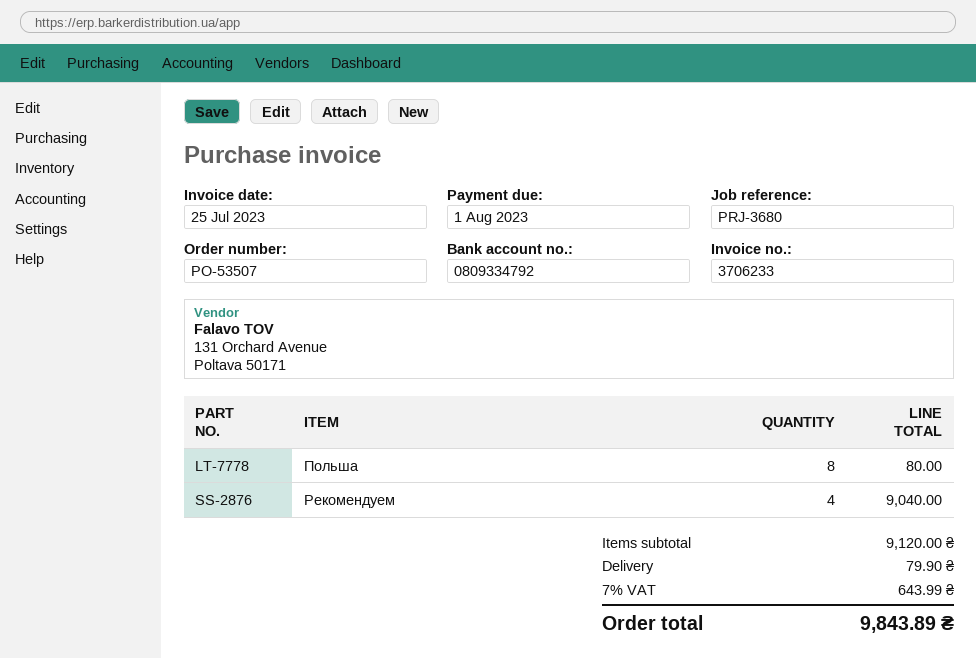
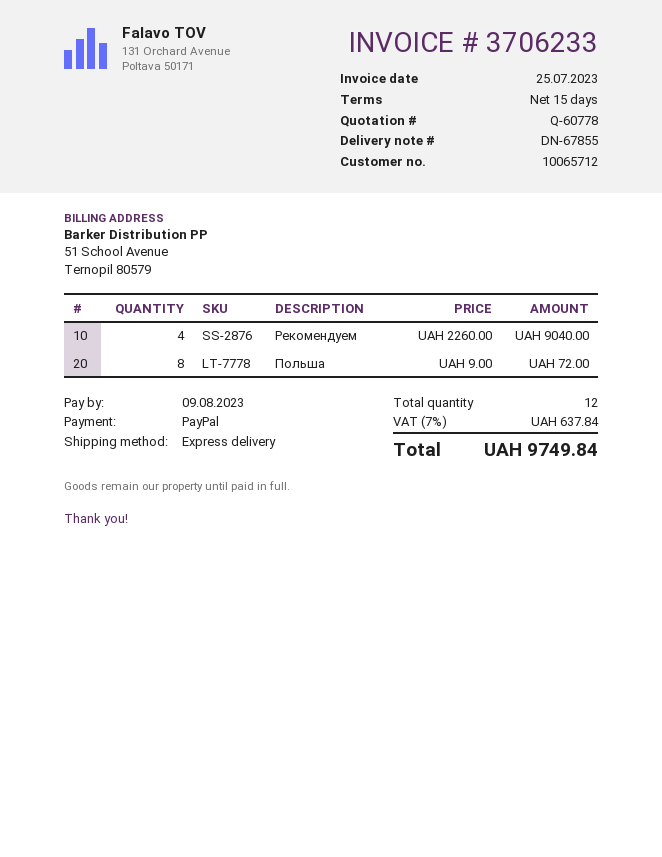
due date: 2023-08-01 -> 2023-08-09
Польша: 8 for 80.00 -> 8 for 72.00
shipping: 79.90 -> none
tax: 7% = 643.99 -> 7% = 637.84
total: 9843.89 -> 9749.84

